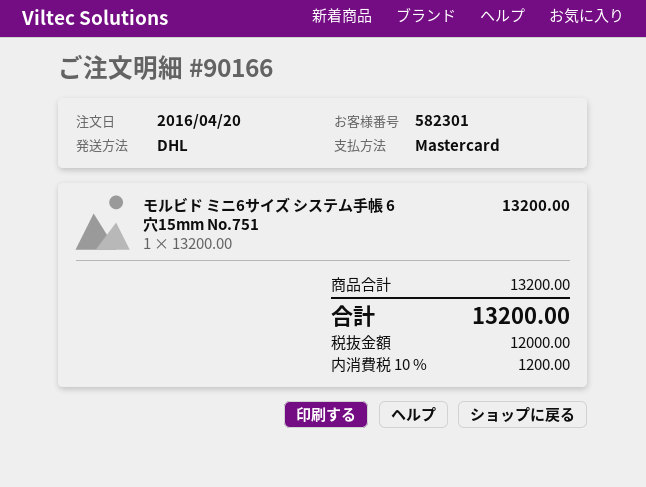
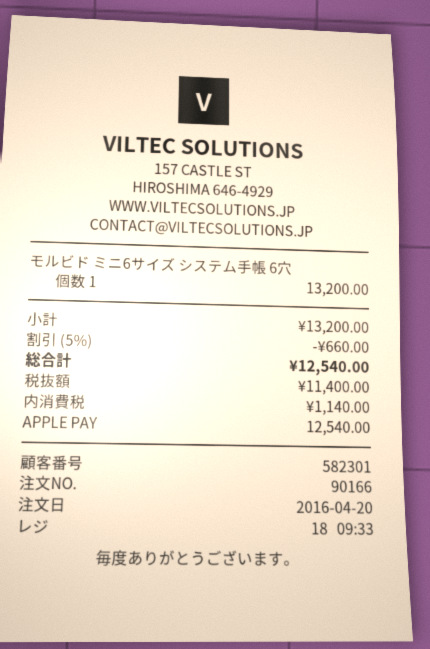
payment method: Mastercard -> Apple Pay
discount: none -> 5% = 660.00
net: 12000.00 -> 11400.00
tax: 1200.00 -> 1140.00
total: 13200.00 -> 12540.00

